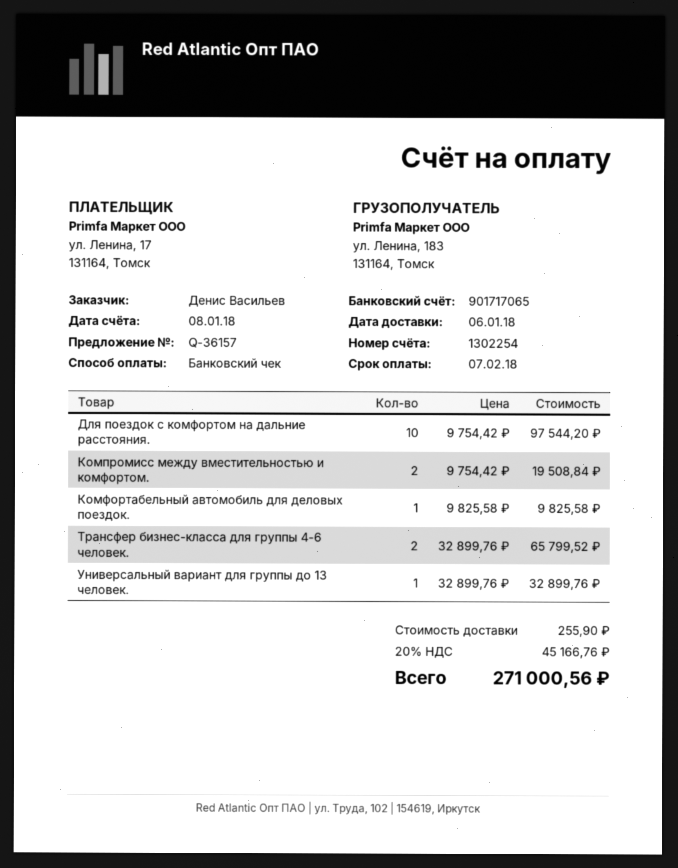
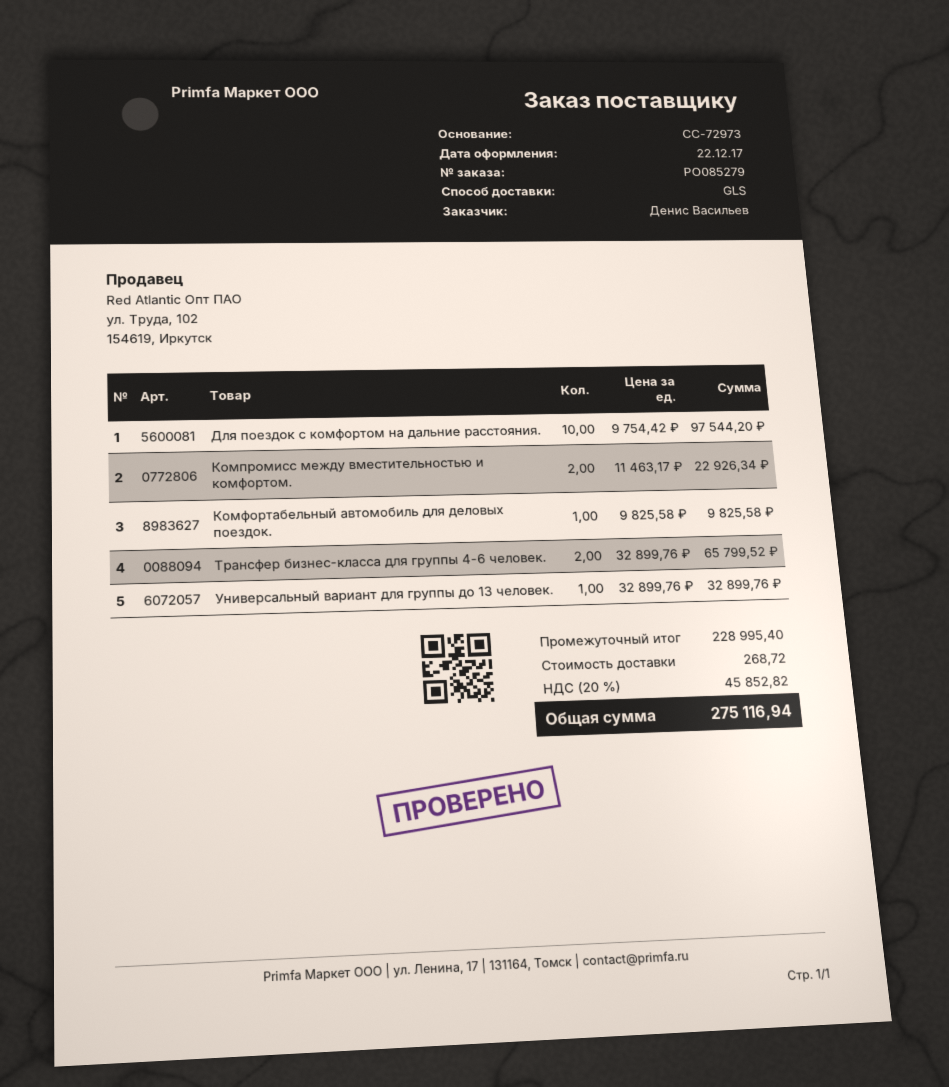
Компромисс между вместительностью и комфортом.: 2 x 9754.42 = 19508.84 -> 2 x 11463.17 = 22926.34
shipping: 255.90 -> 268.72
tax: 20% = 45166.76 -> 20% = 45852.82
total: 271000.56 -> 275116.94

